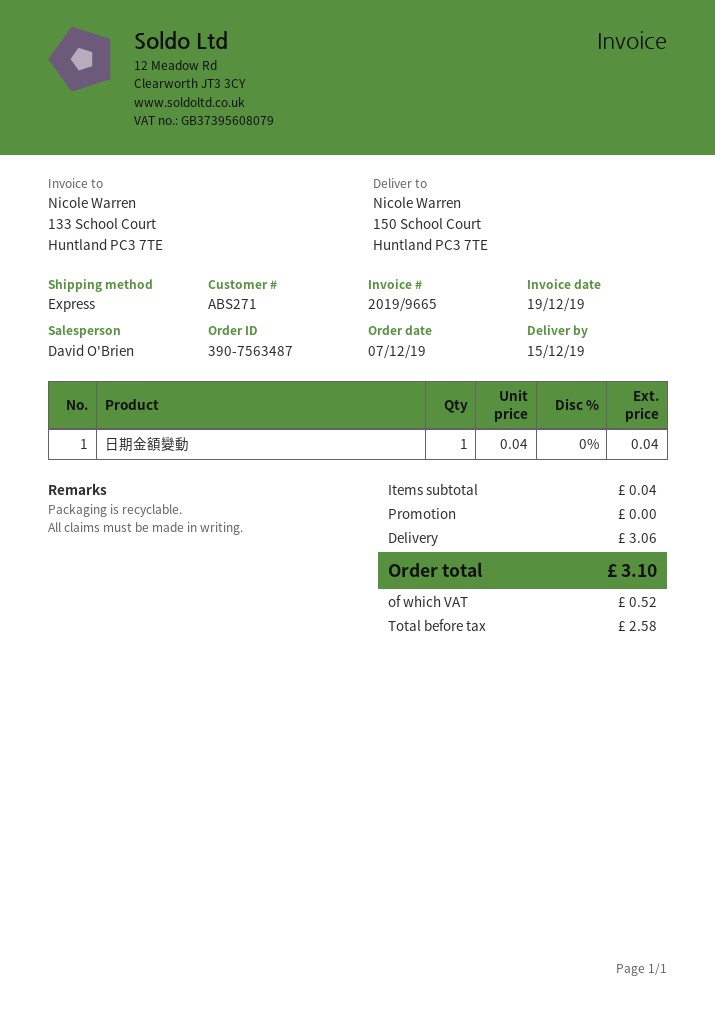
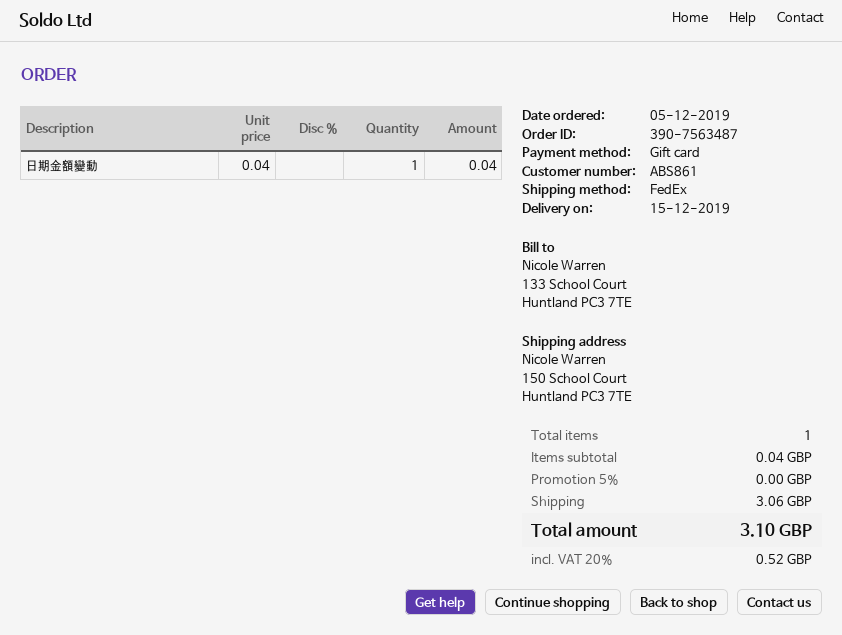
order date: 2019-12-07 -> 2019-12-05
customer number: ABS271 -> ABS861
shipping method: express -> FedEx

